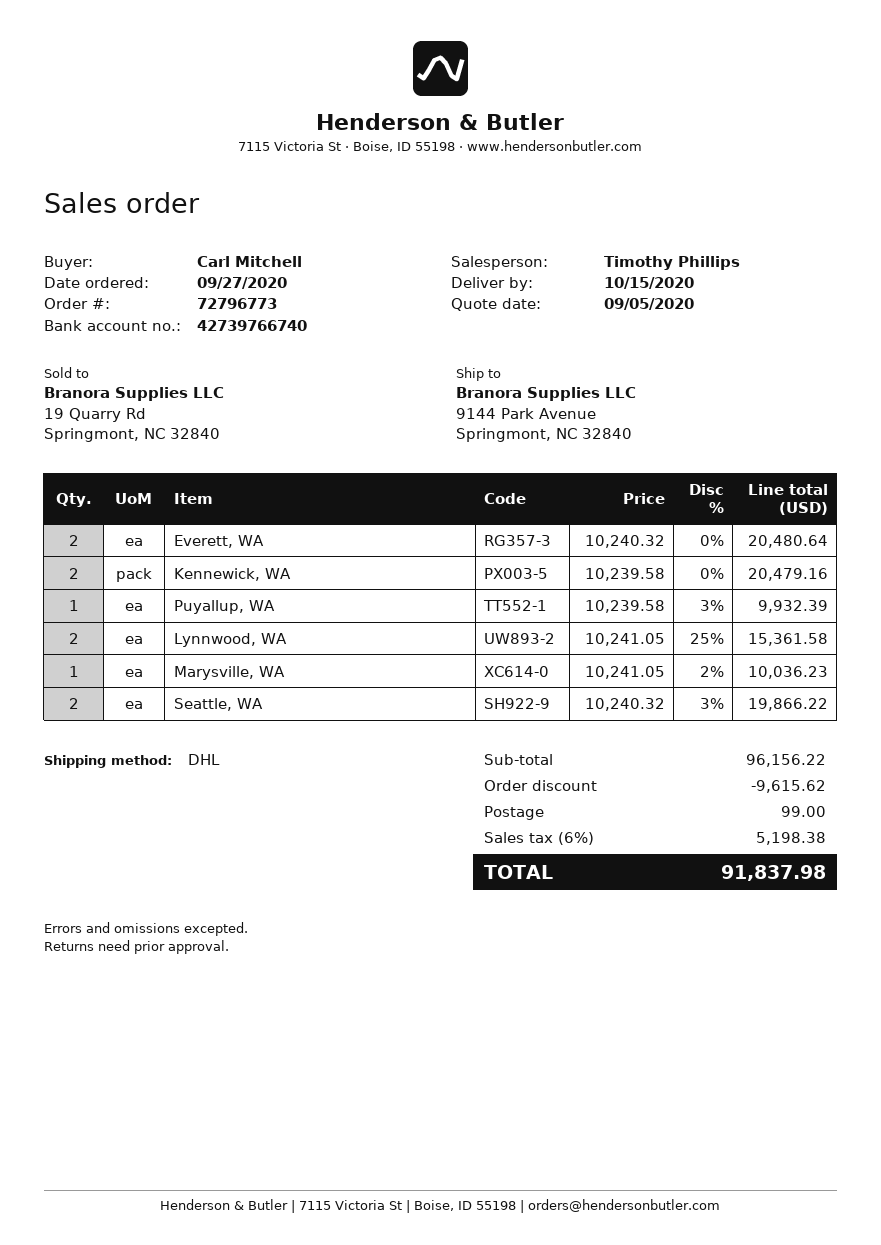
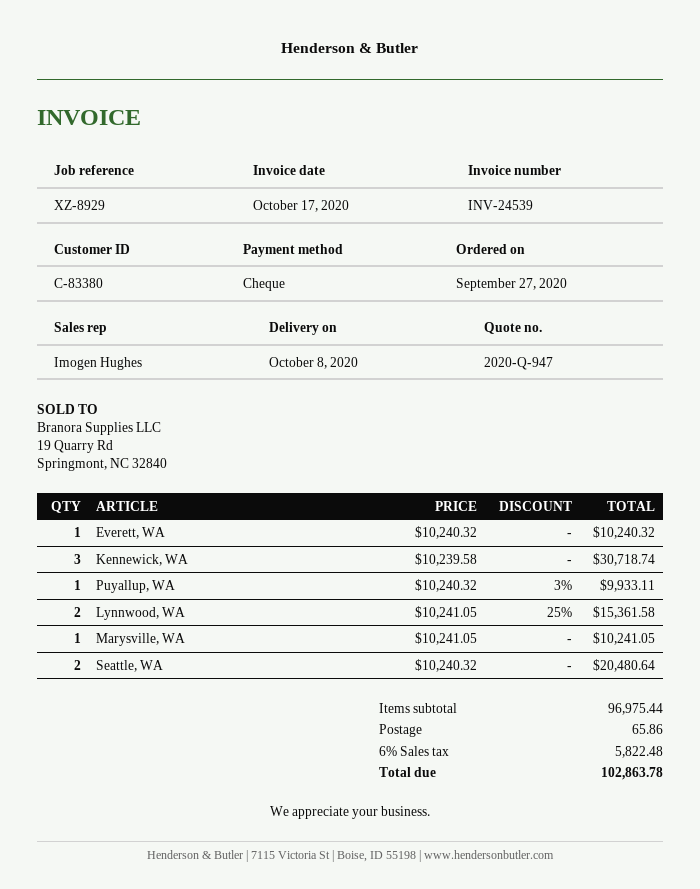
delivery date: 2020-10-15 -> 2020-10-08
sales rep: Timothy Phillips -> Imogen Hughes
Everett, WA: 2 x 10240.32 = 20480.64 -> 1 x 10240.32 = 10240.32
Kennewick, WA: 2 x 10239.58 = 20479.16 -> 3 x 10239.58 = 30718.74
Puyallup, WA: 1 x 10239.58 - 3% = 9932.39 -> 1 x 10240.32 - 3% = 9933.11
Marysville, WA: 1 x 10241.05 - 2% = 10036.23 -> 1 x 10241.05 = 10241.05
Seattle, WA: 2 x 10240.32 - 3% = 19866.22 -> 2 x 10240.32 = 20480.64
subtotal: 96156.22 -> 96975.44
discount: 9615.62 -> none
shipping: 99.00 -> 65.86
tax: 6% = 5198.38 -> 6% = 5822.48
total: 91837.98 -> 102863.78

